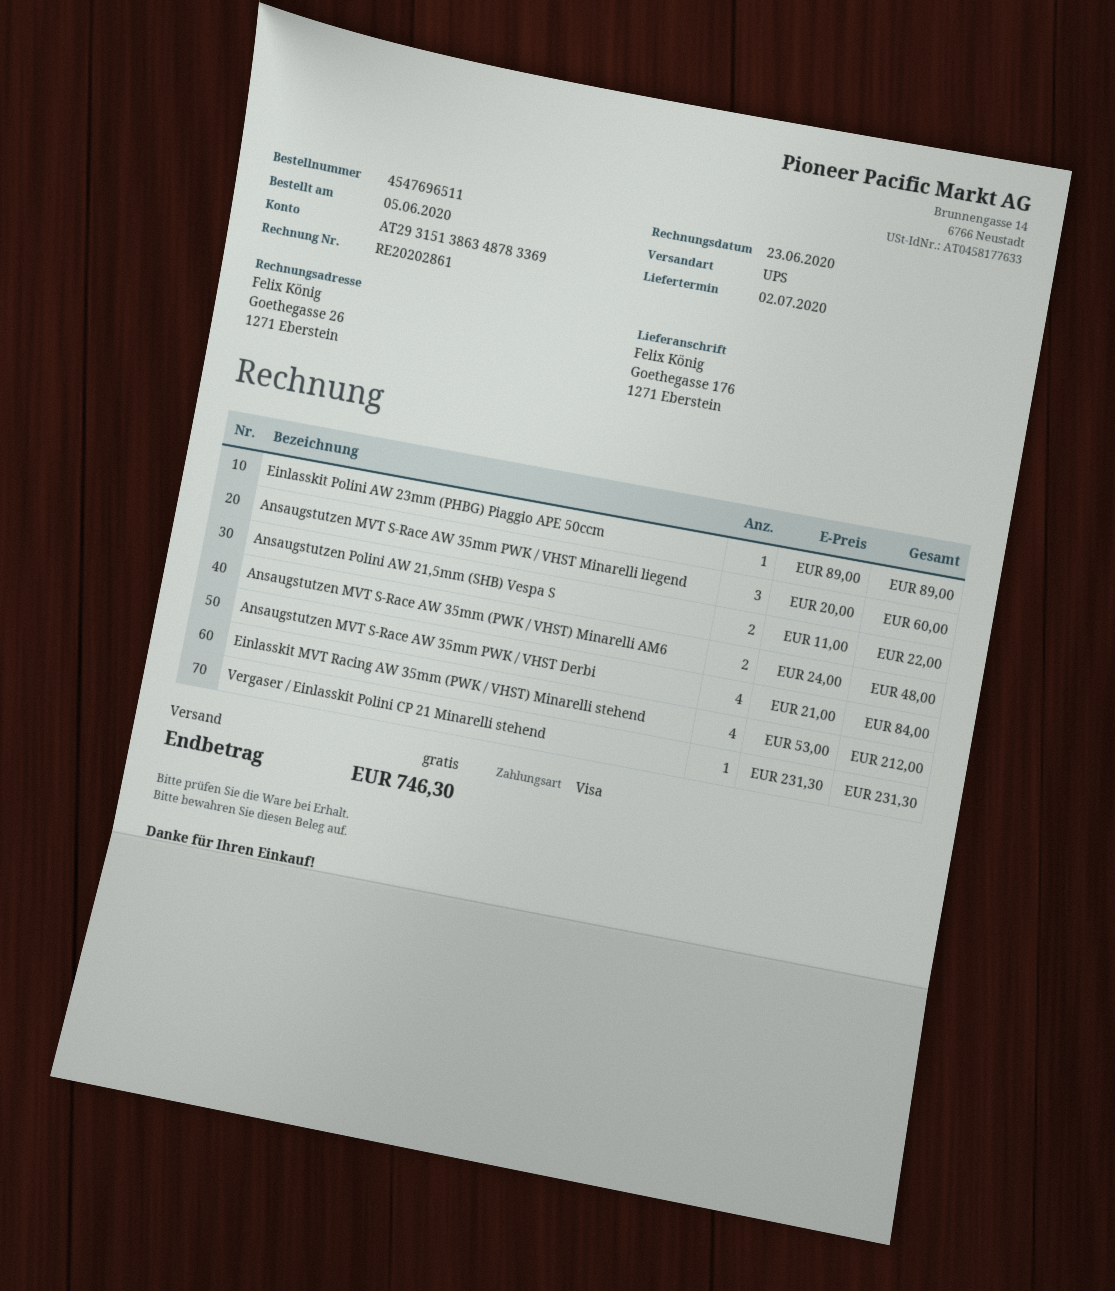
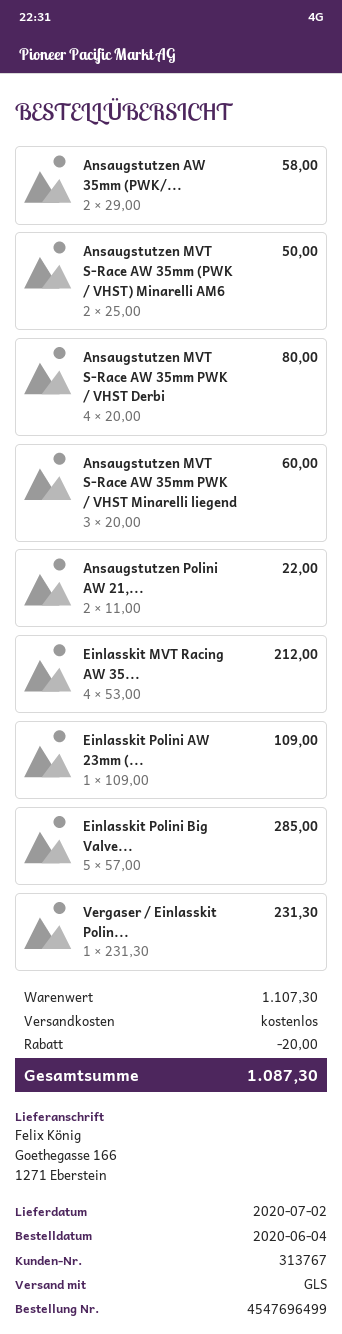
order number: 4547696511 -> 4547696499
order date: 2020-06-05 -> 2020-06-04
shipping method: UPS -> GLS
ship to: Goethegasse 176, 1271 Eberstein -> Goethegasse 166, 1271 Eberstein
Einlasskit Polini AW 23mm (PHBG) Piaggio APE 50ccm: 1 x 89.00 = 89.00 -> 1 x 109.00 = 109.00
Ansaugstutzen MVT S-Race AW 35mm (PWK / VHST) Minarelli AM6: 2 x 24.00 = 48.00 -> 2 x 25.00 = 50.00
Ansaugstutzen MVT S-Race AW 35mm PWK / VHST Derbi: 4 x 21.00 = 84.00 -> 4 x 20.00 = 80.00
Ansaugstutzen AW 35mm (PWK/...: none -> 2 x 29.00 = 58.00
Einlasskit Polini Big Valve...: none -> 5 x 57.00 = 285.00
discount: none -> 20.00
total: 746.30 -> 1087.30

